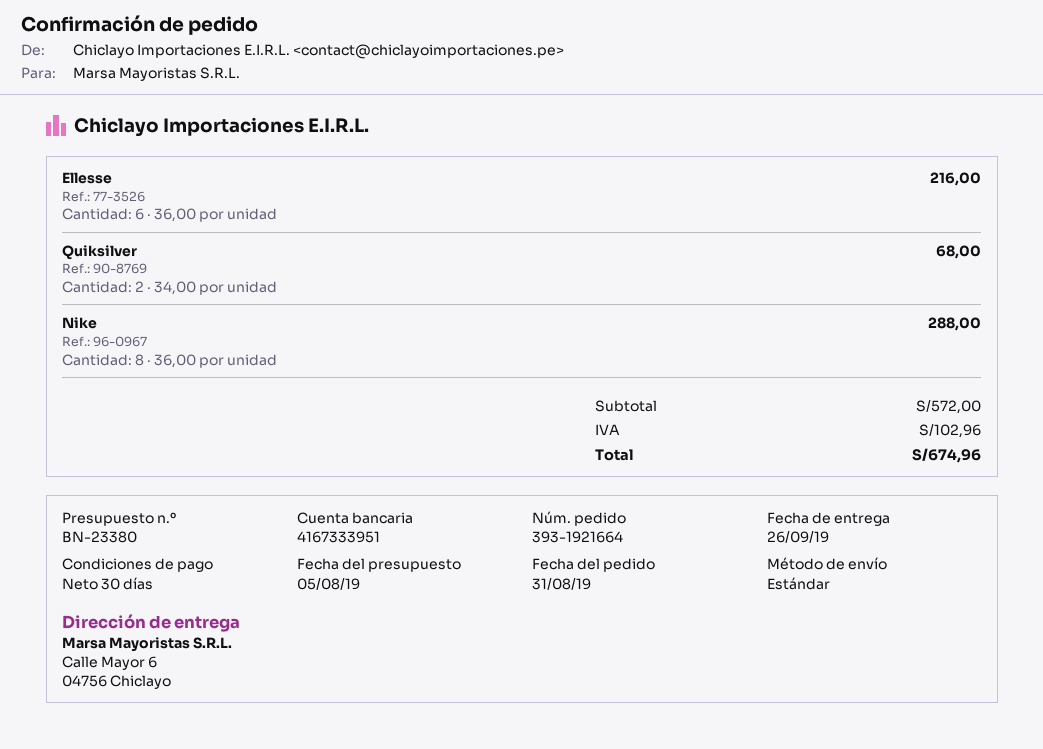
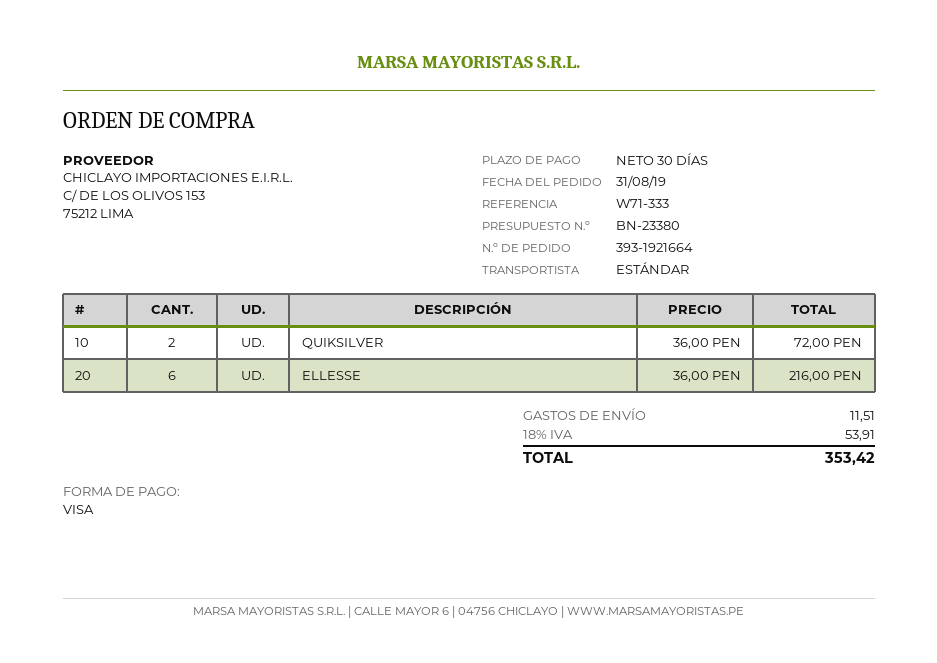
Quiksilver: 2 x 34.00 = 68.00 -> 2 x 36.00 = 72.00
Nike: 8 x 36.00 = 288.00 -> none
shipping: none -> 11.51
tax: 102.96 -> 53.91
total: 674.96 -> 353.42

